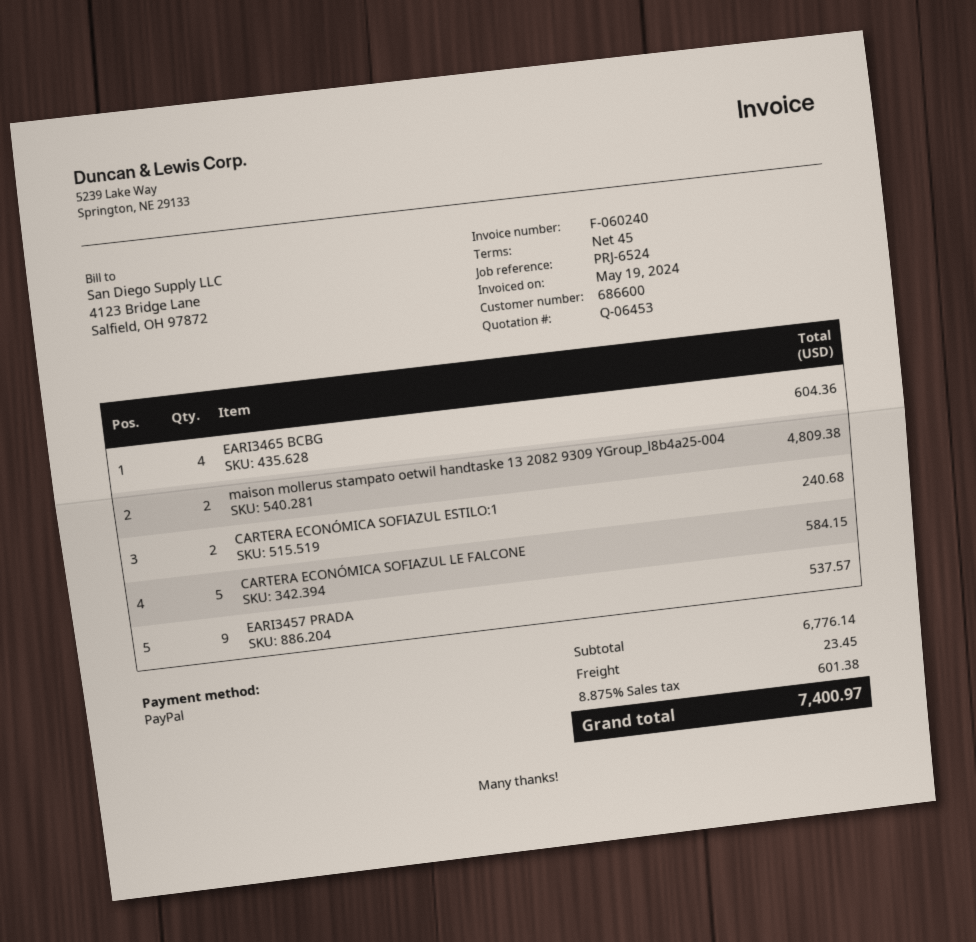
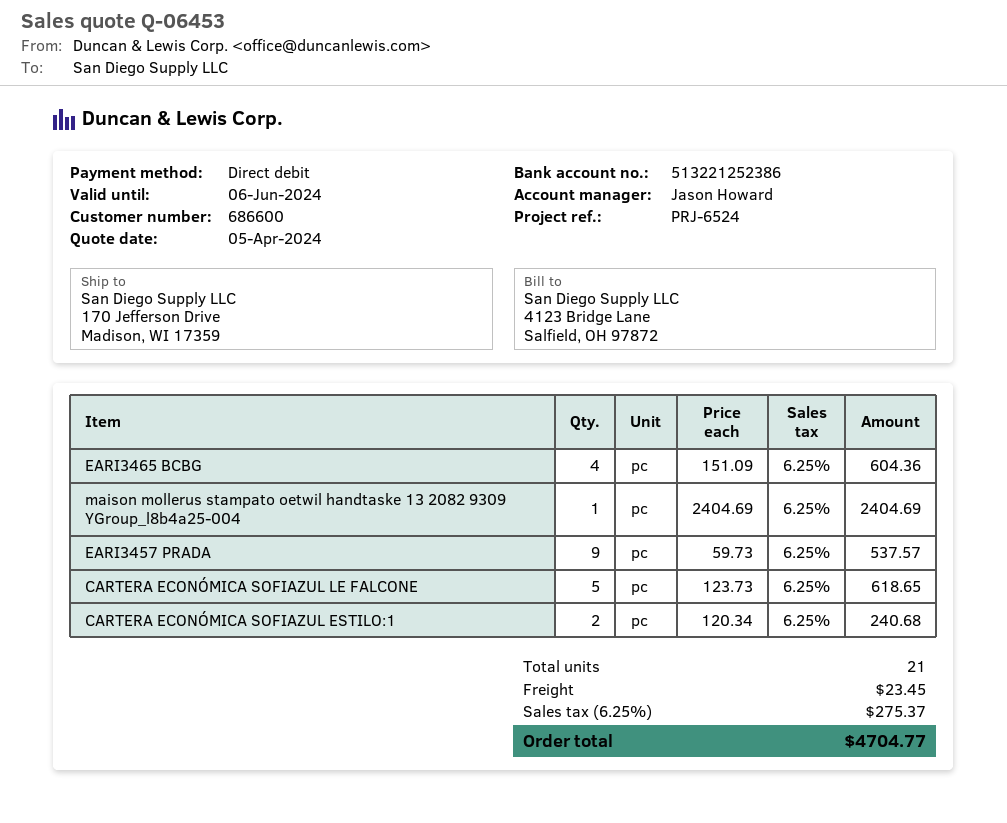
payment method: PayPal -> direct debit
maison mollerus stampato oetwil handtaske 13 2082 9309 YGroup_l8b4a25-004: 2 for 4809.38 -> 1 for 2404.69
CARTERA ECONÓMICA SOFIAZUL LE FALCONE: 5 for 584.15 -> 5 for 618.65
tax: 8.875% = 601.38 -> 6.25% = 275.37
total: 7400.97 -> 4704.77

